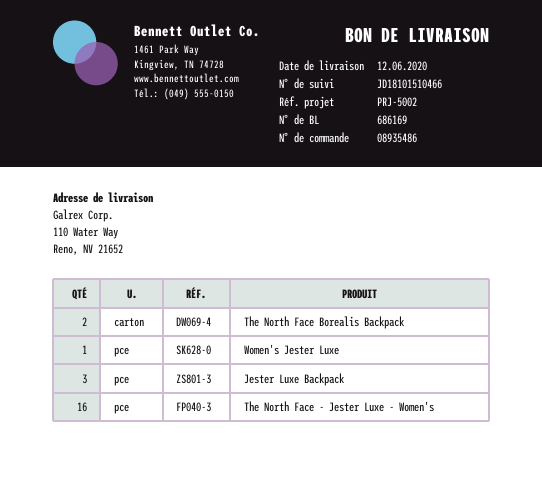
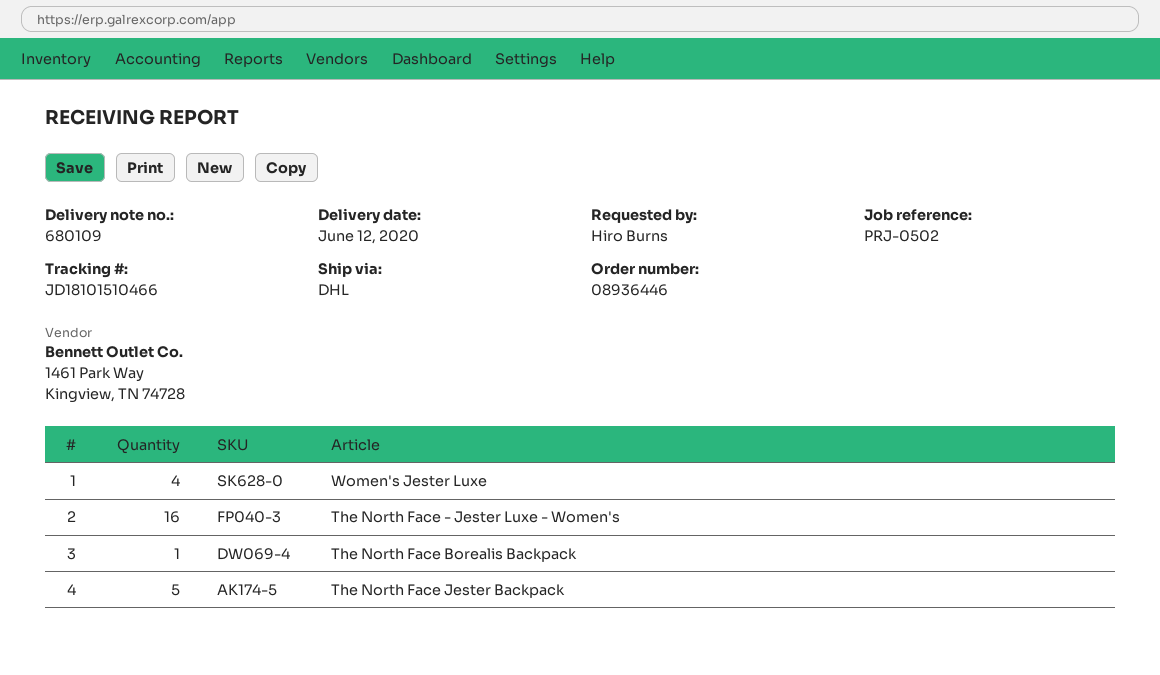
order number: 08935486 -> 08936446
delivery note number: 686169 -> 680109
reference: PRJ-5002 -> PRJ-0502
The North Face Borealis Backpack: 2 -> 1
Women's Jester Luxe: 1 -> 4
Jester Luxe Backpack: 3 -> none
The North Face Jester Backpack: none -> 5

